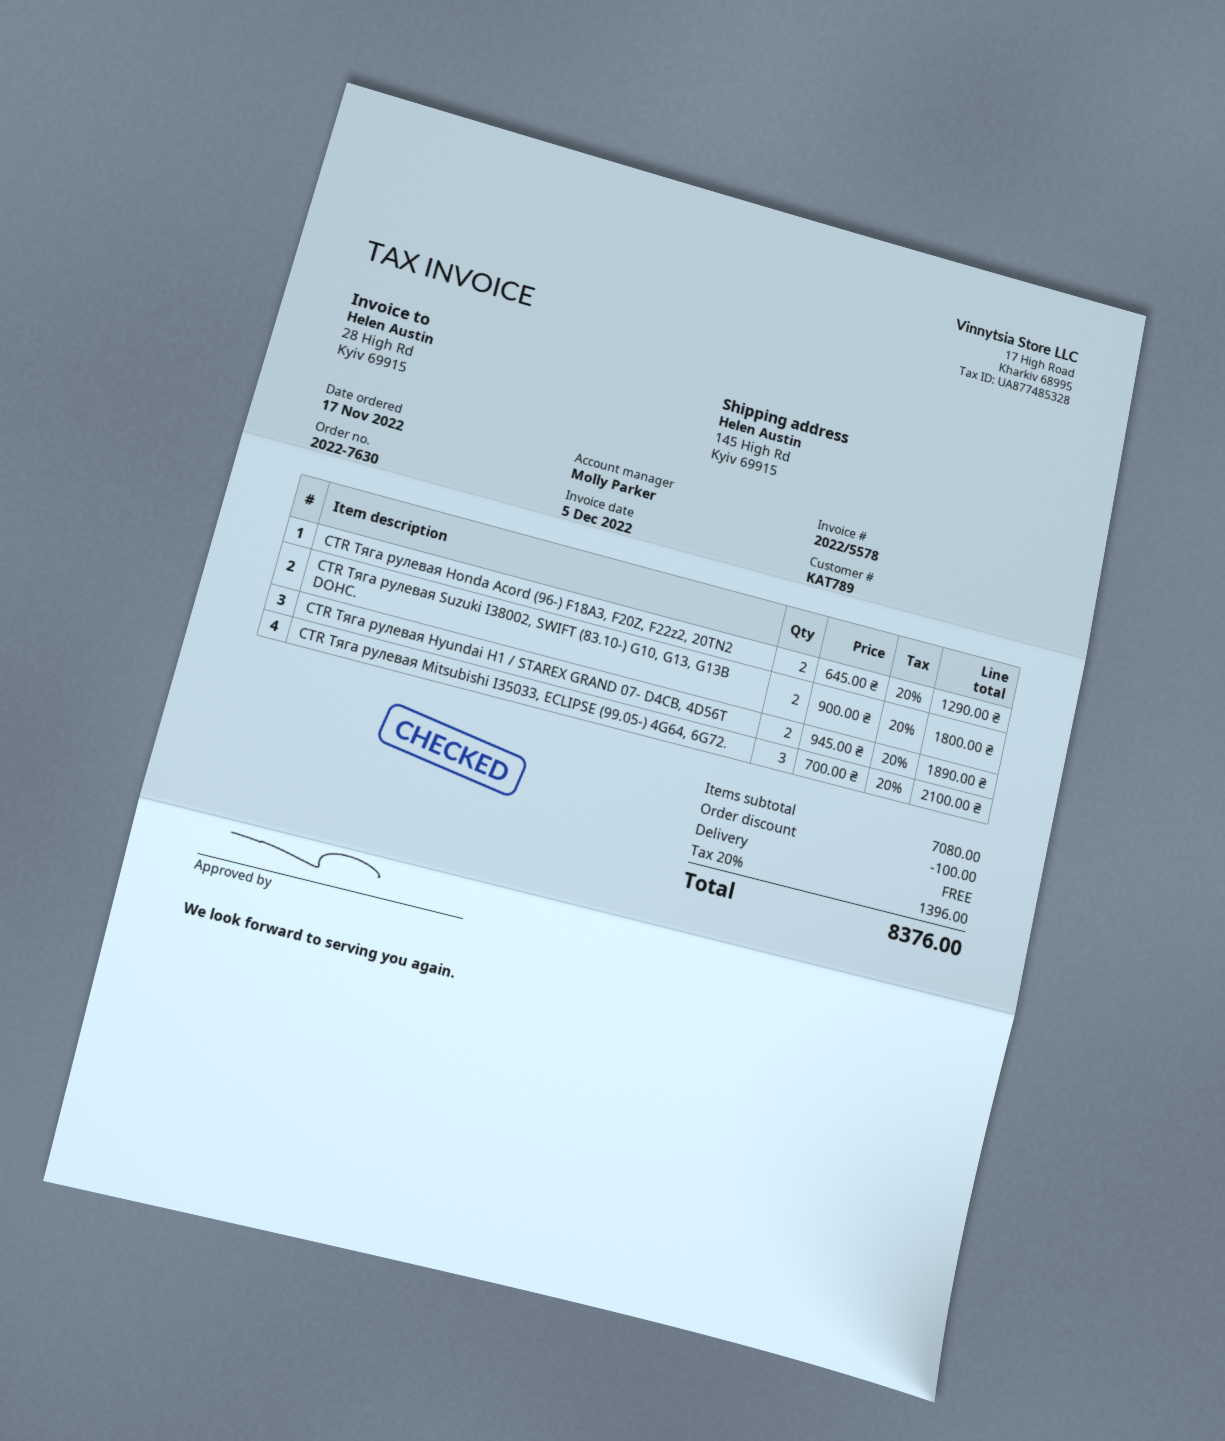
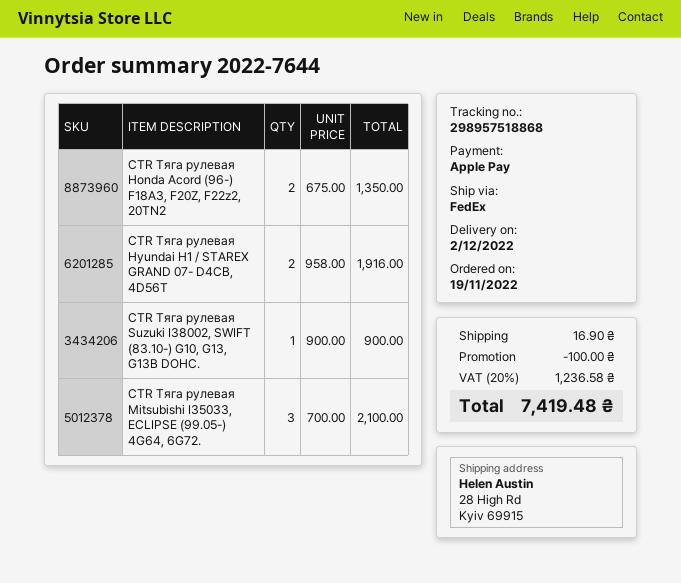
order number: 2022-7630 -> 2022-7644
order date: 2022-11-17 -> 2022-11-19
ship to: 145 High Rd, Kyiv 69915 -> 28 High Rd, Kyiv 69915
CTR Тяга рулевая Honda Acord (96-) F18A3, F20Z, F22z2, 20TN2: 2 x 645.00 = 1290.00 -> 2 x 675.00 = 1350.00
CTR Тяга рулевая Suzuki I38002, SWIFT (83.10-) G10, G13, G13B DOHC.: 2 x 900.00 = 1800.00 -> 1 x 900.00 = 900.00
CTR Тяга рулевая Hyundai H1 / STAREX GRAND 07- D4CB, 4D56T: 2 x 945.00 = 1890.00 -> 2 x 958.00 = 1916.00
shipping: 0.00 -> 16.90
tax: 20% = 1396.00 -> 20% = 1236.58
total: 8376.00 -> 7419.48

